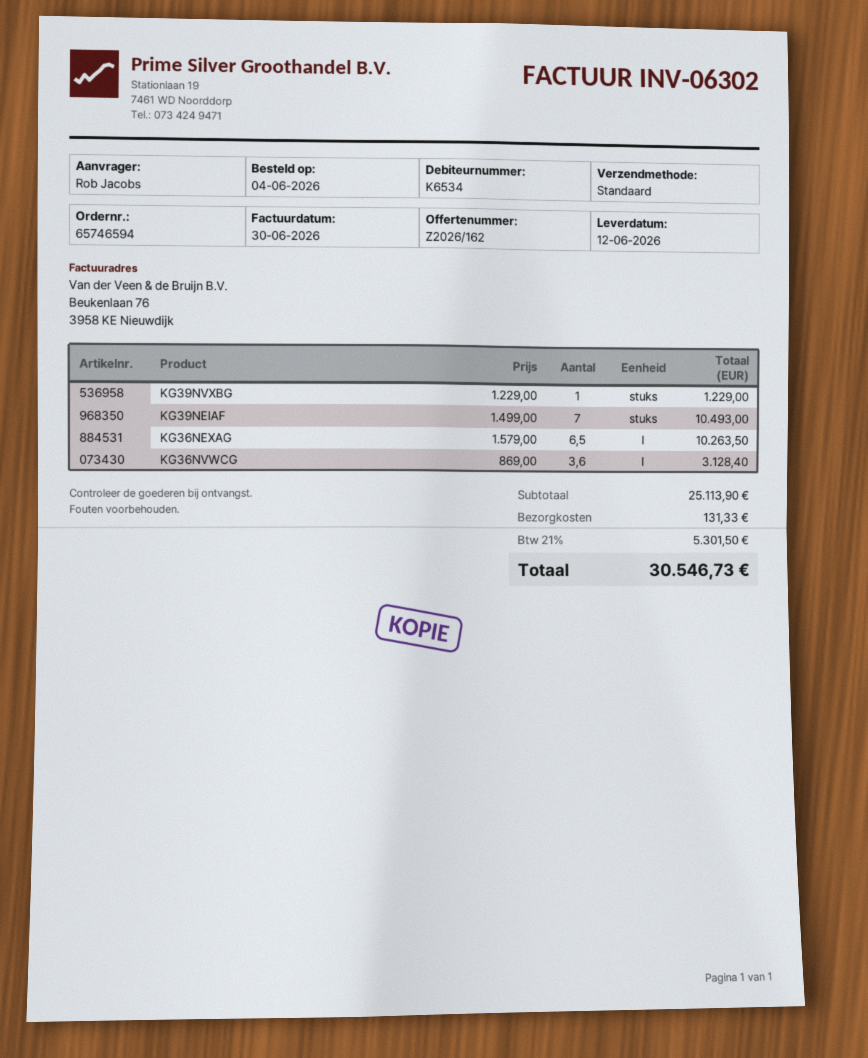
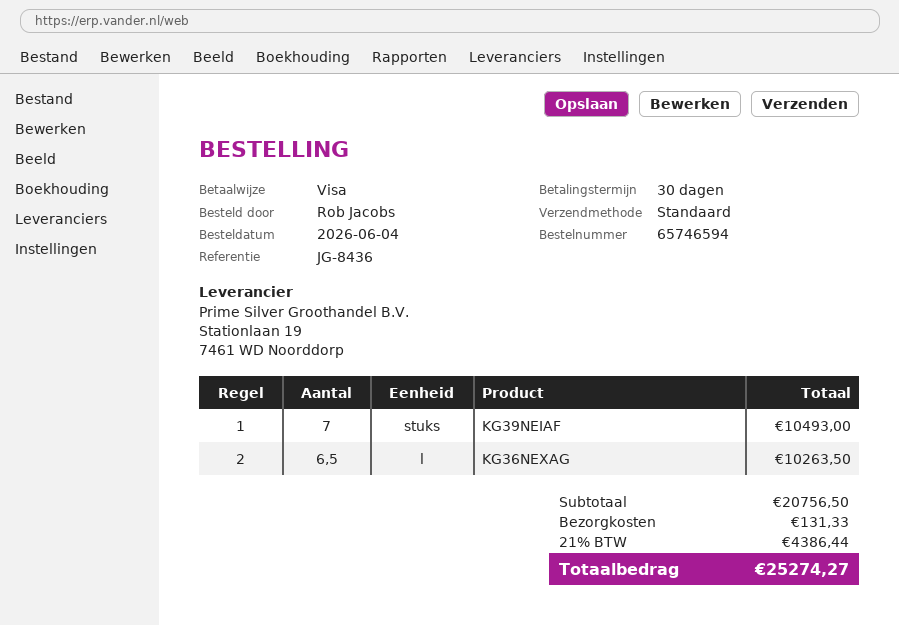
KG39NVXBG: 1 for 1229.00 -> none
KG36NVWCG: 3.6 for 3128.40 -> none
subtotal: 25113.90 -> 20756.50
tax: 21% = 5301.50 -> 21% = 4386.44
total: 30546.73 -> 25274.27

